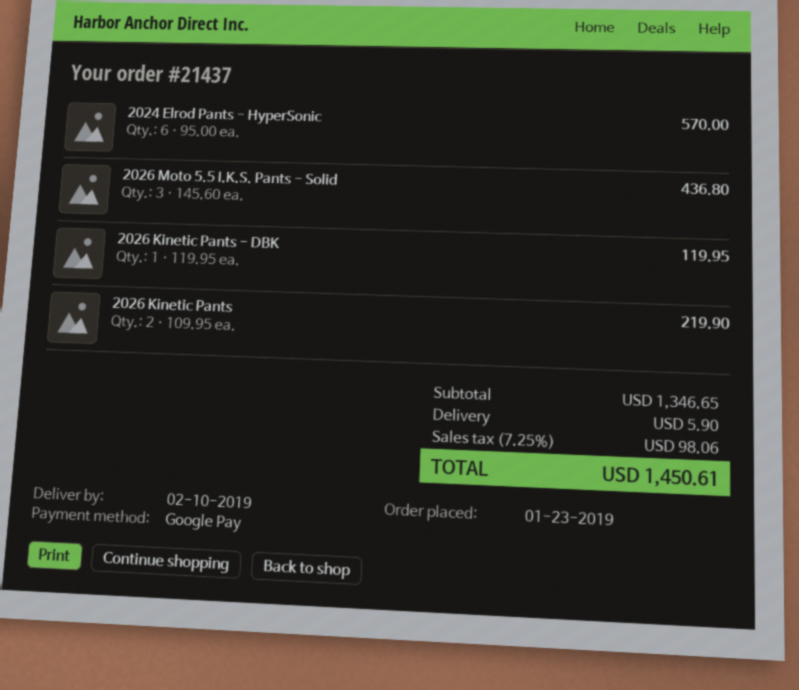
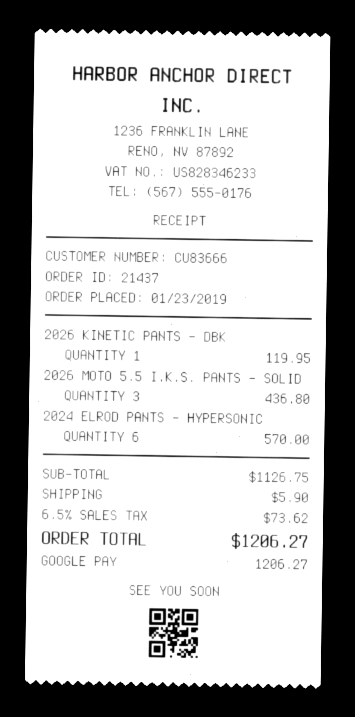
2026 Kinetic Pants: 2 for 219.90 -> none
subtotal: 1346.65 -> 1126.75
tax: 7.25% = 98.06 -> 6.5% = 73.62
total: 1450.61 -> 1206.27

